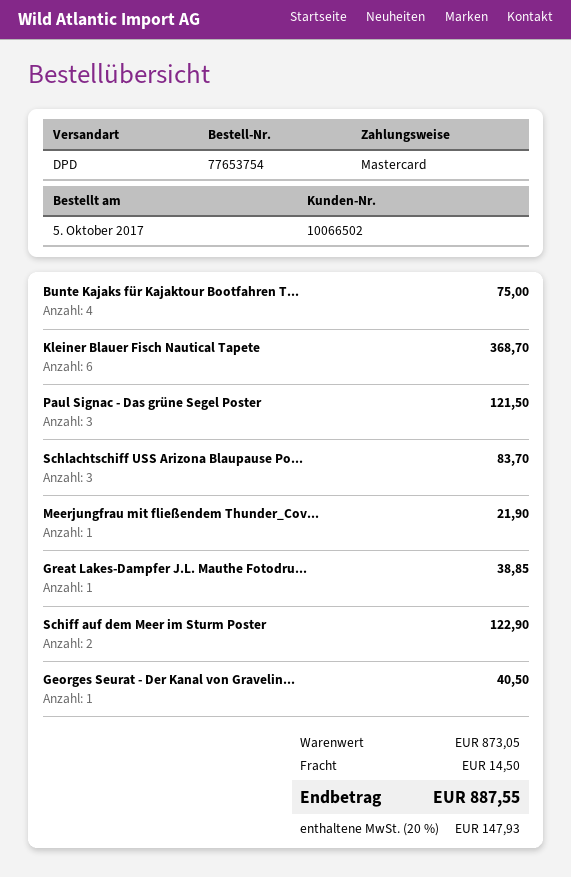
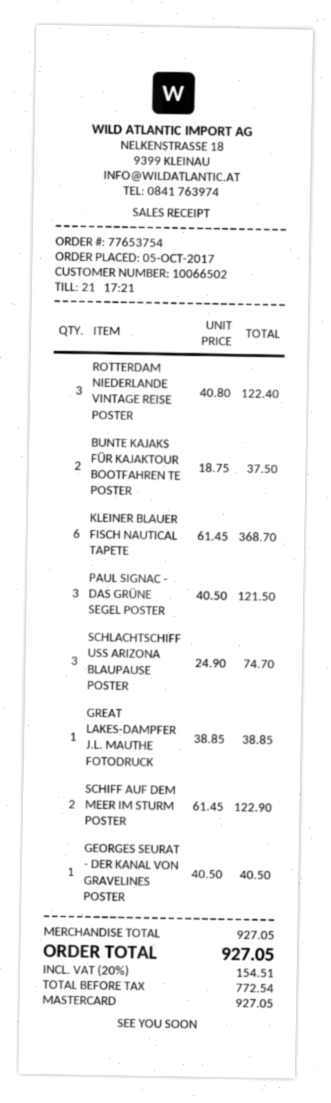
Bunte Kajaks für Kajaktour Bootfahren T...: 4 for 75.00 -> 2 for 37.50
Schlachtschiff USS Arizona Blaupause Po...: 3 for 83.70 -> 3 for 74.70
Meerjungfrau mit fließendem Thunder_Cov...: 1 for 21.90 -> none
ROTTERDAM NIEDERLANDE VINTAGE REISE POSTER: none -> 3 for 122.40
subtotal: 873.05 -> 927.05
shipping: 14.50 -> none
tax: 20% = 147.93 -> 20% = 154.51
total: 887.55 -> 927.05

